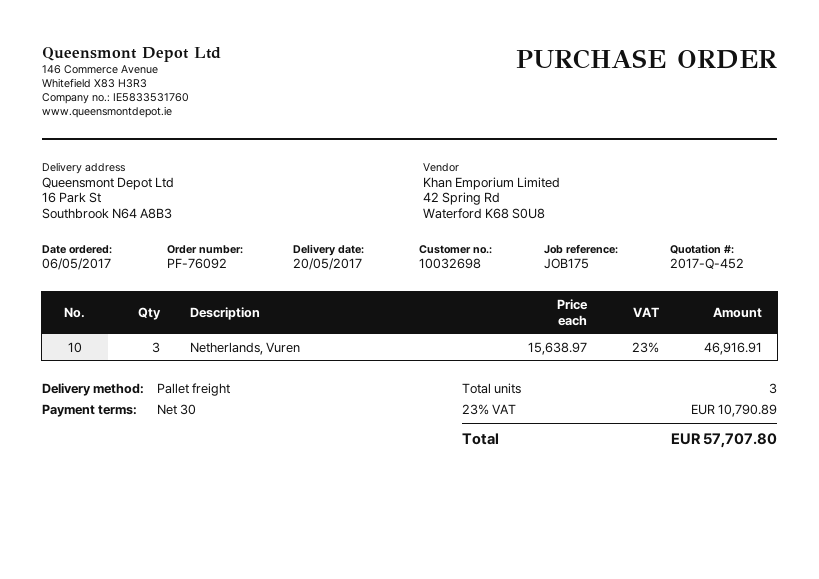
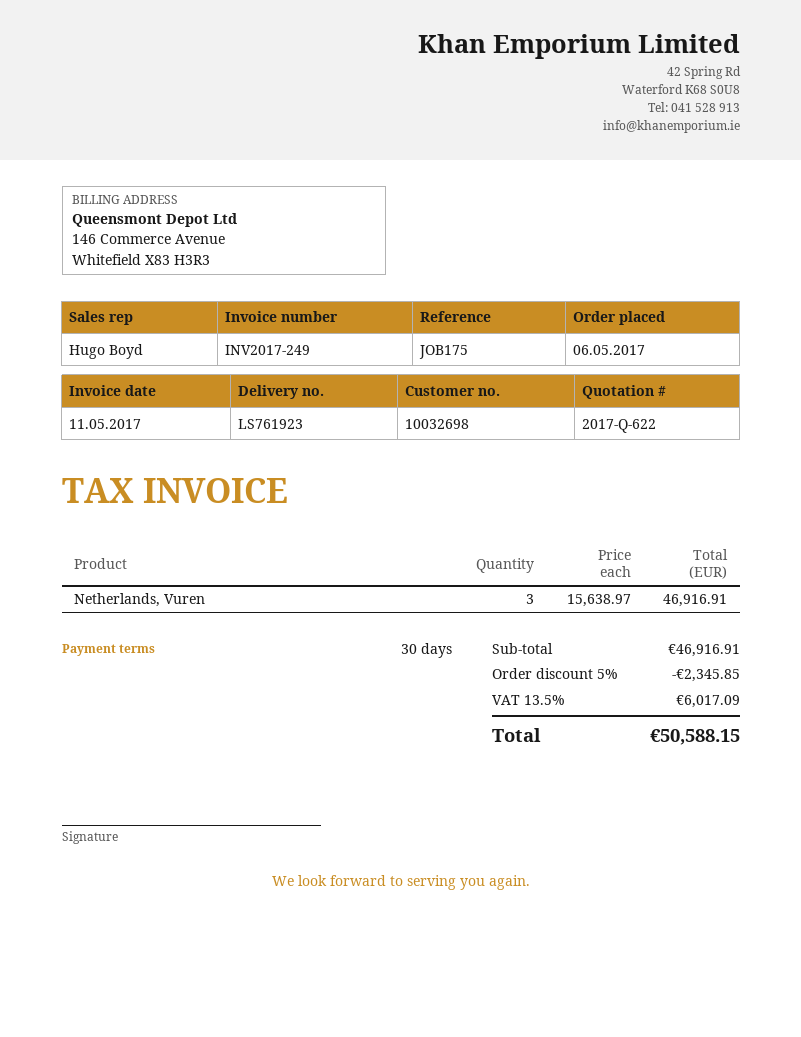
quote number: 2017-Q-452 -> 2017-Q-622
discount: none -> 5% = 2345.85
tax: 23% = 10790.89 -> 13.5% = 6017.09
total: 57707.80 -> 50588.15

